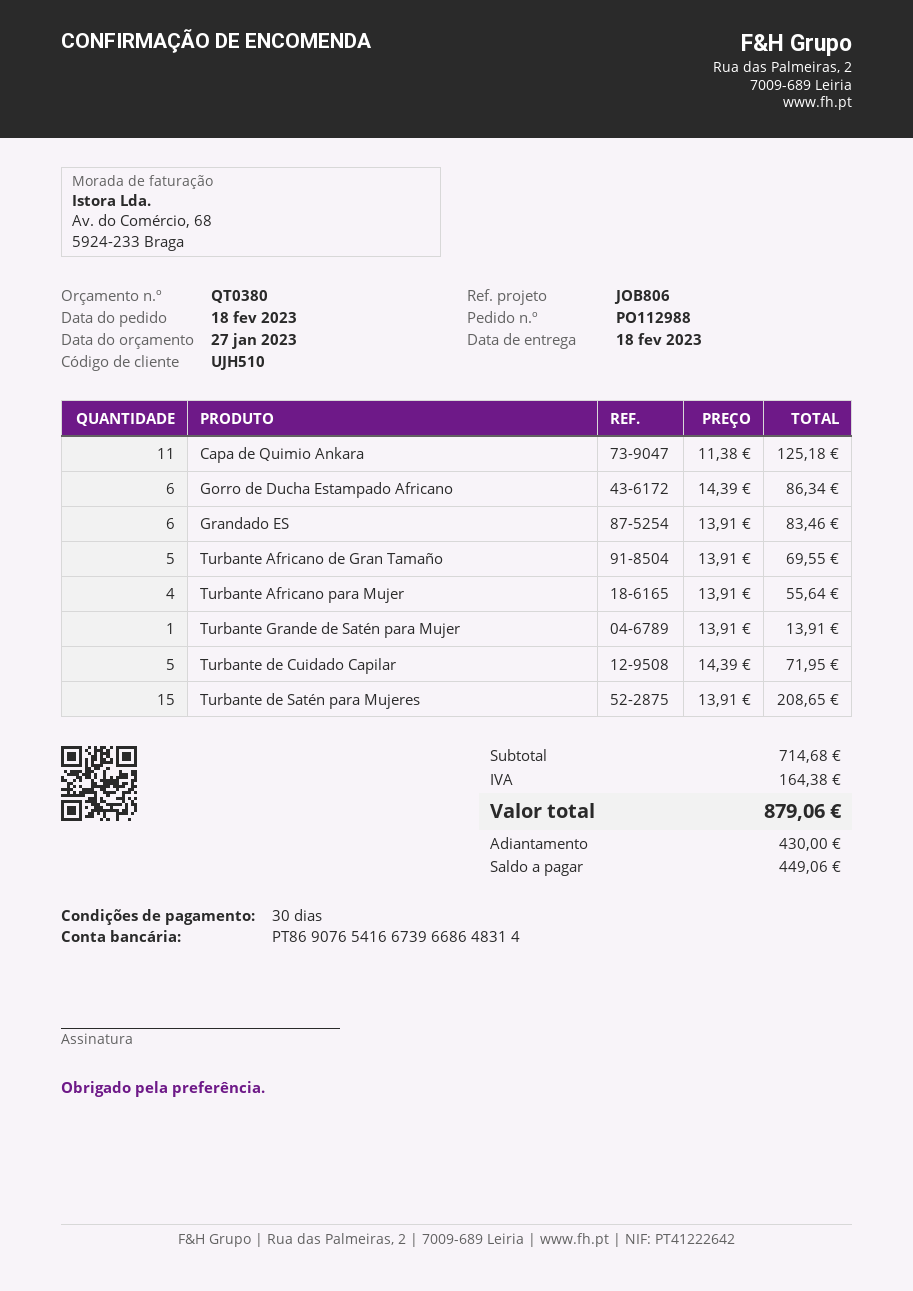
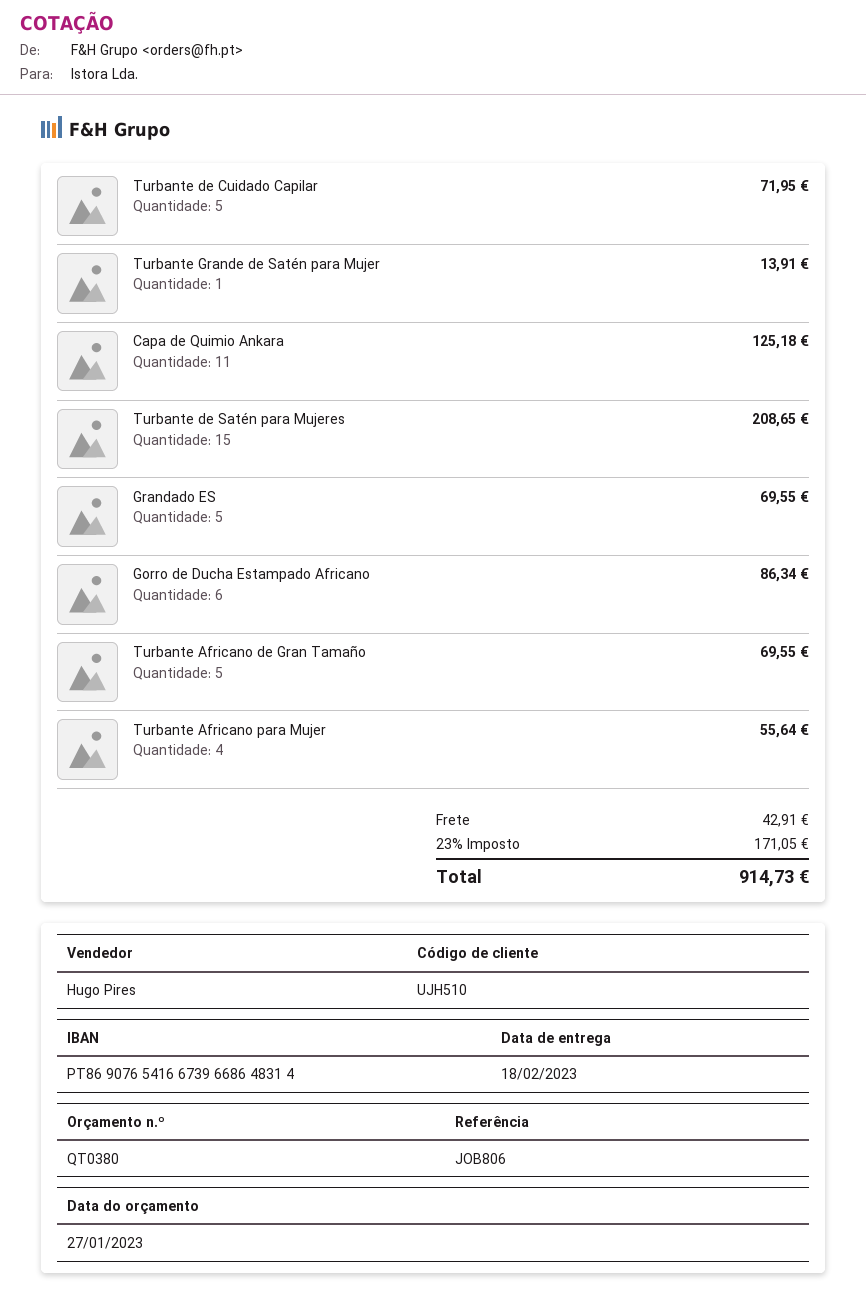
Grandado ES: 6 for 83.46 -> 5 for 69.55
shipping: none -> 42.91
tax: 164.38 -> 171.05
total: 879.06 -> 914.73

